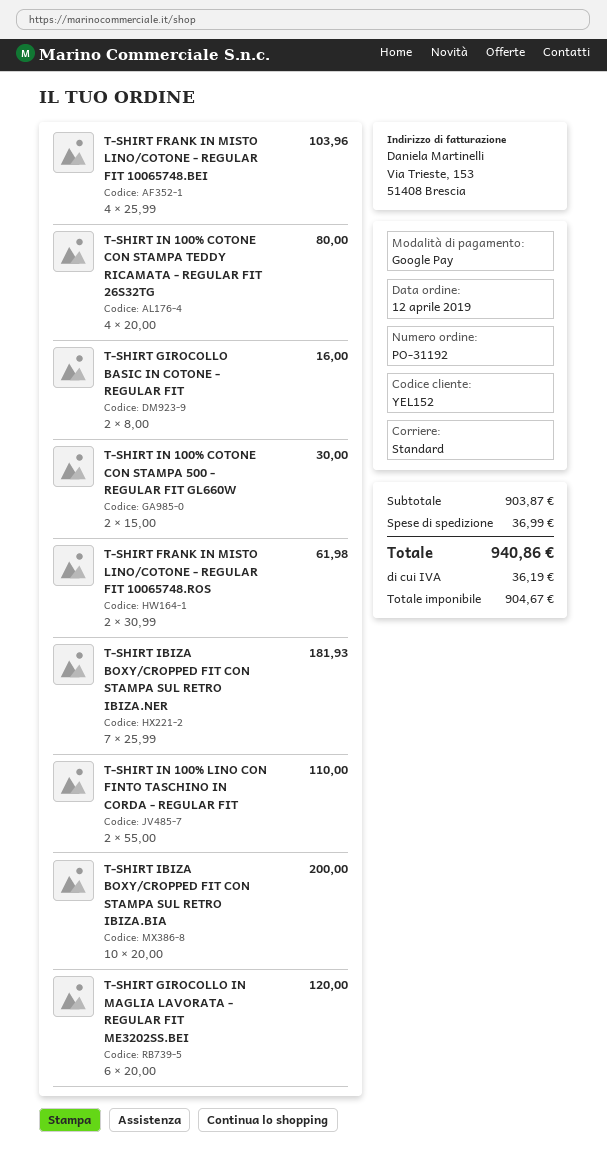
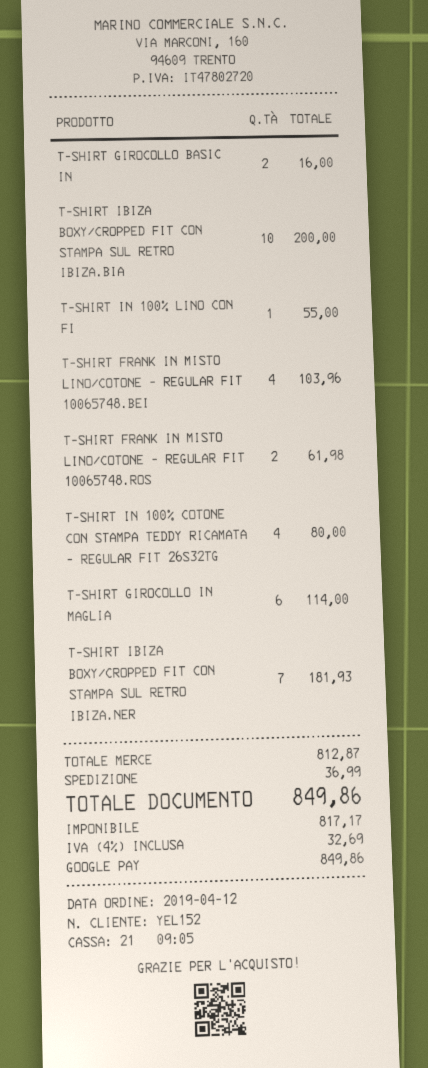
T-SHIRT IN 100% COTONE CON STAMPA 500 - REGULAR FIT GL660W: 2 for 30.00 -> none
T-SHIRT IN 100% LINO CON FINTO TASCHINO IN CORDA - REGULAR FIT: 2 for 110.00 -> 1 for 55.00
T-SHIRT GIROCOLLO IN MAGLIA LAVORATA - REGULAR FIT ME3202SS.BEI: 6 for 120.00 -> 6 for 114.00
subtotal: 903.87 -> 812.87
net: 904.67 -> 817.17
tax: 36.19 -> 32.69
total: 940.86 -> 849.86

